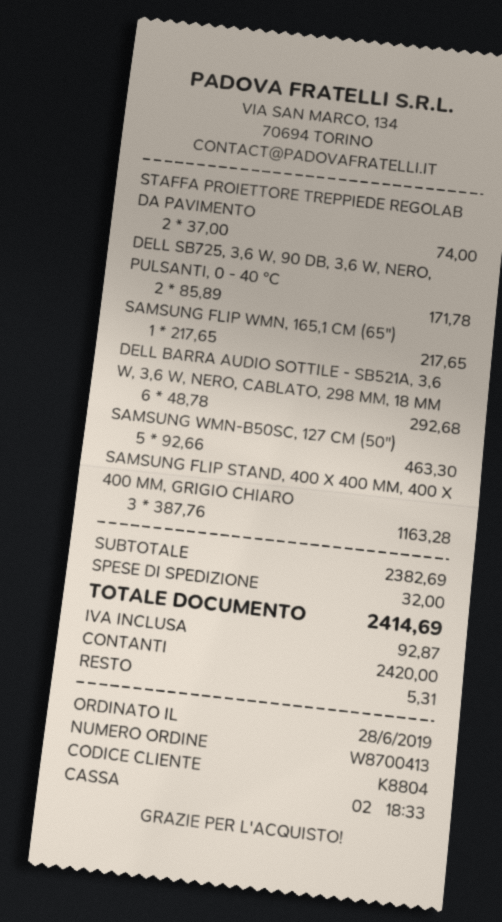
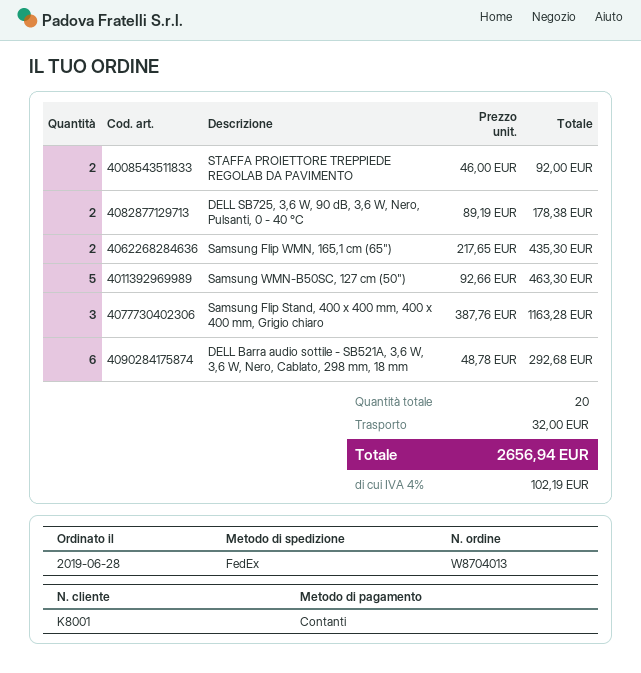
order number: W8700413 -> W8704013
customer number: K8804 -> K8001
STAFFA PROIETTORE TREPPIEDE REGOLAB DA PAVIMENTO: 2 x 37.00 = 74.00 -> 2 x 46.00 = 92.00
DELL SB725, 3,6 W, 90 DB, 3,6 W, NERO, PULSANTI, 0 - 40 °C: 2 x 85.89 = 171.78 -> 2 x 89.19 = 178.38
SAMSUNG FLIP WMN, 165,1 CM (65"): 1 x 217.65 = 217.65 -> 2 x 217.65 = 435.30
tax: 92.87 -> 102.19
total: 2414.69 -> 2656.94

